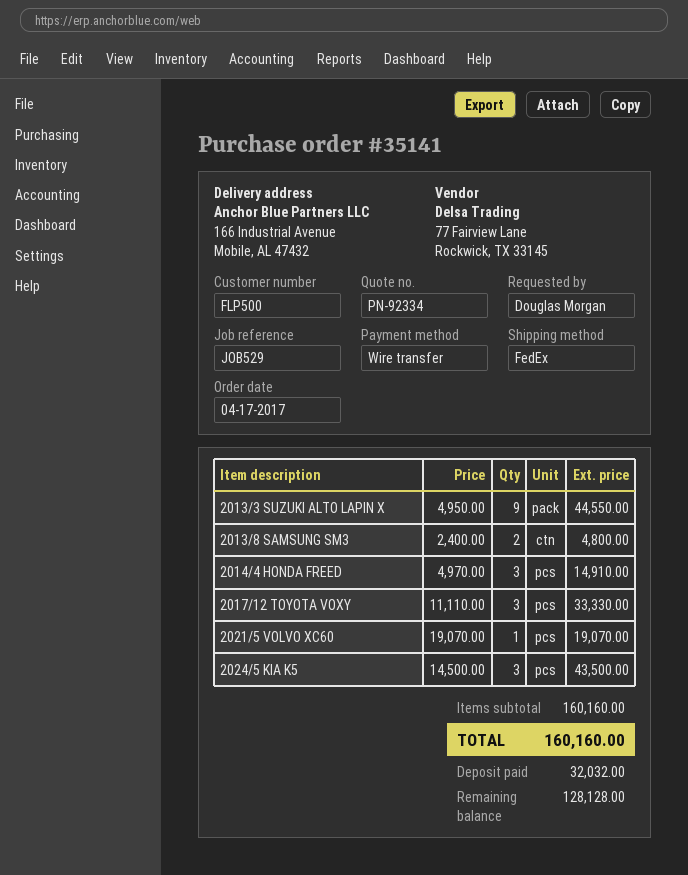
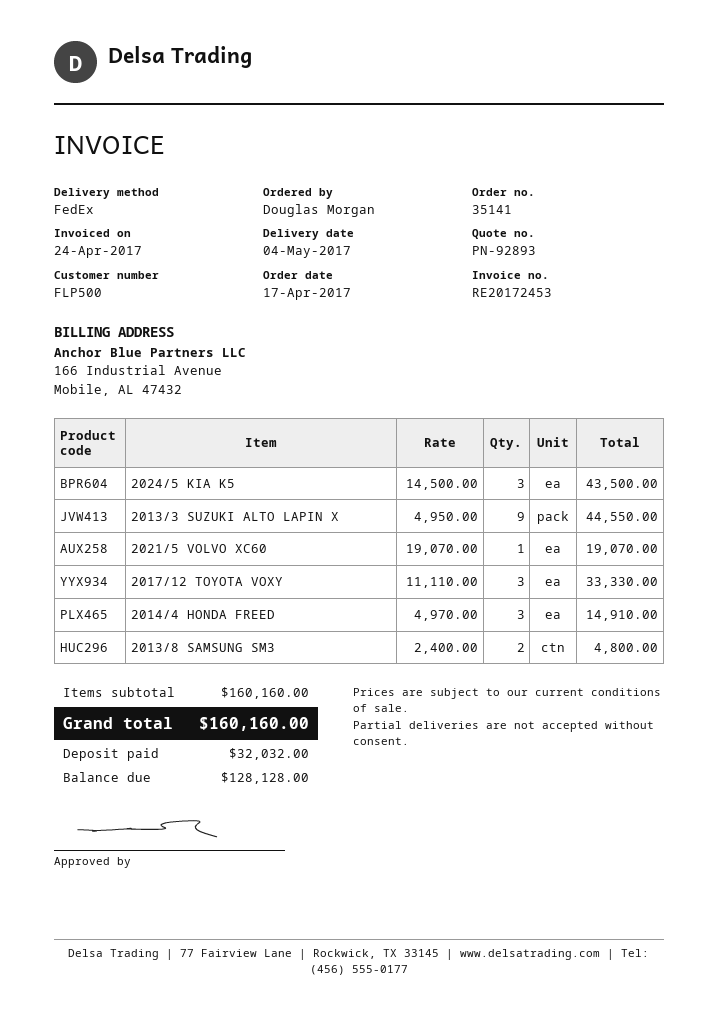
quote number: PN-92334 -> PN-92893

